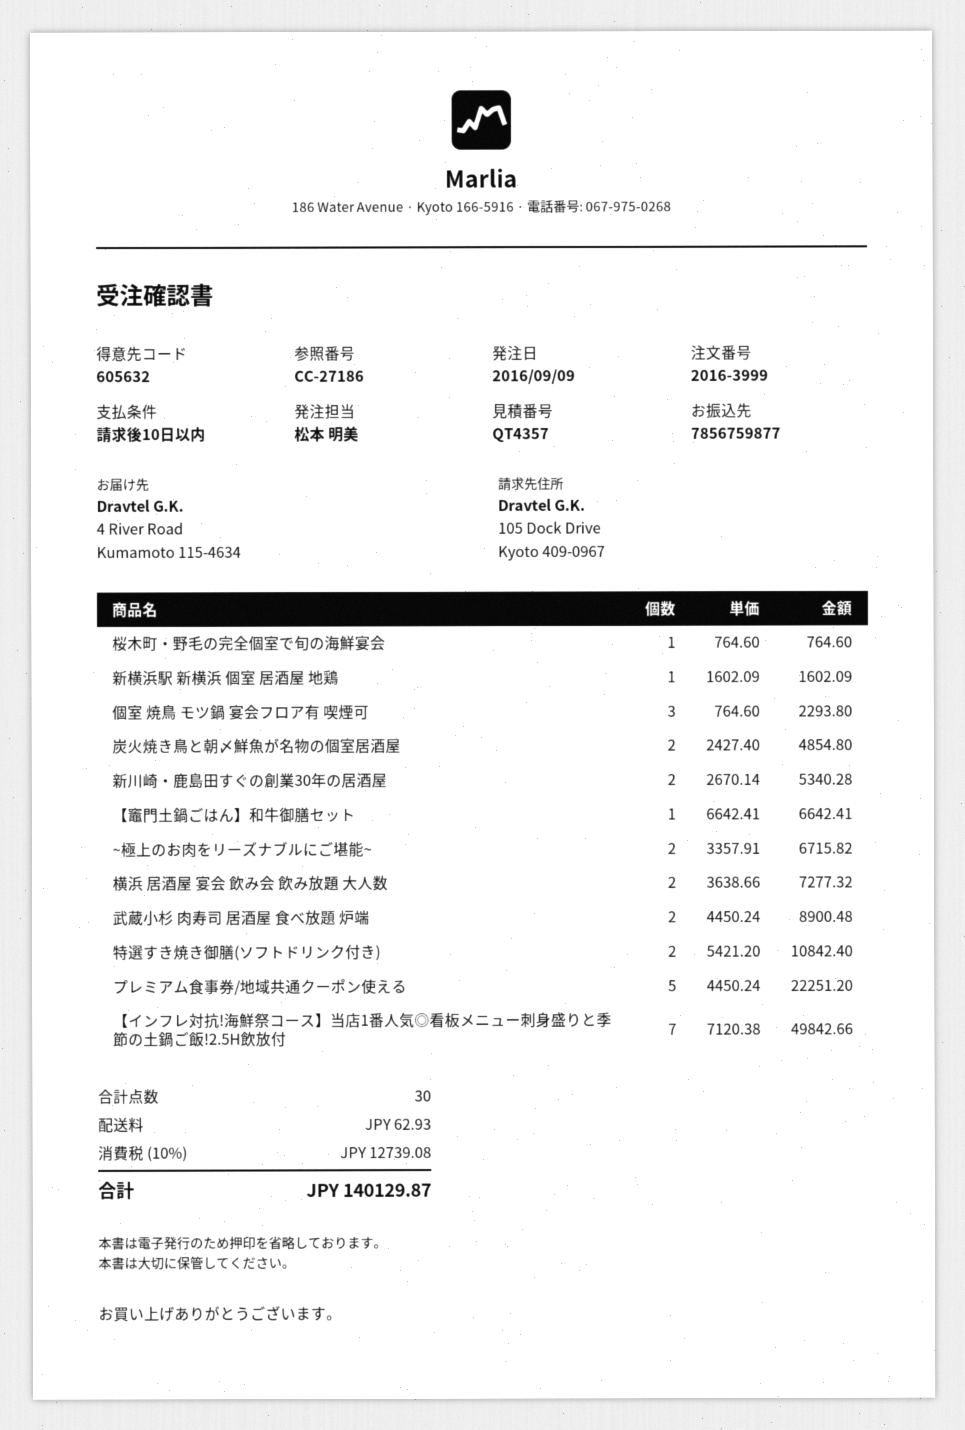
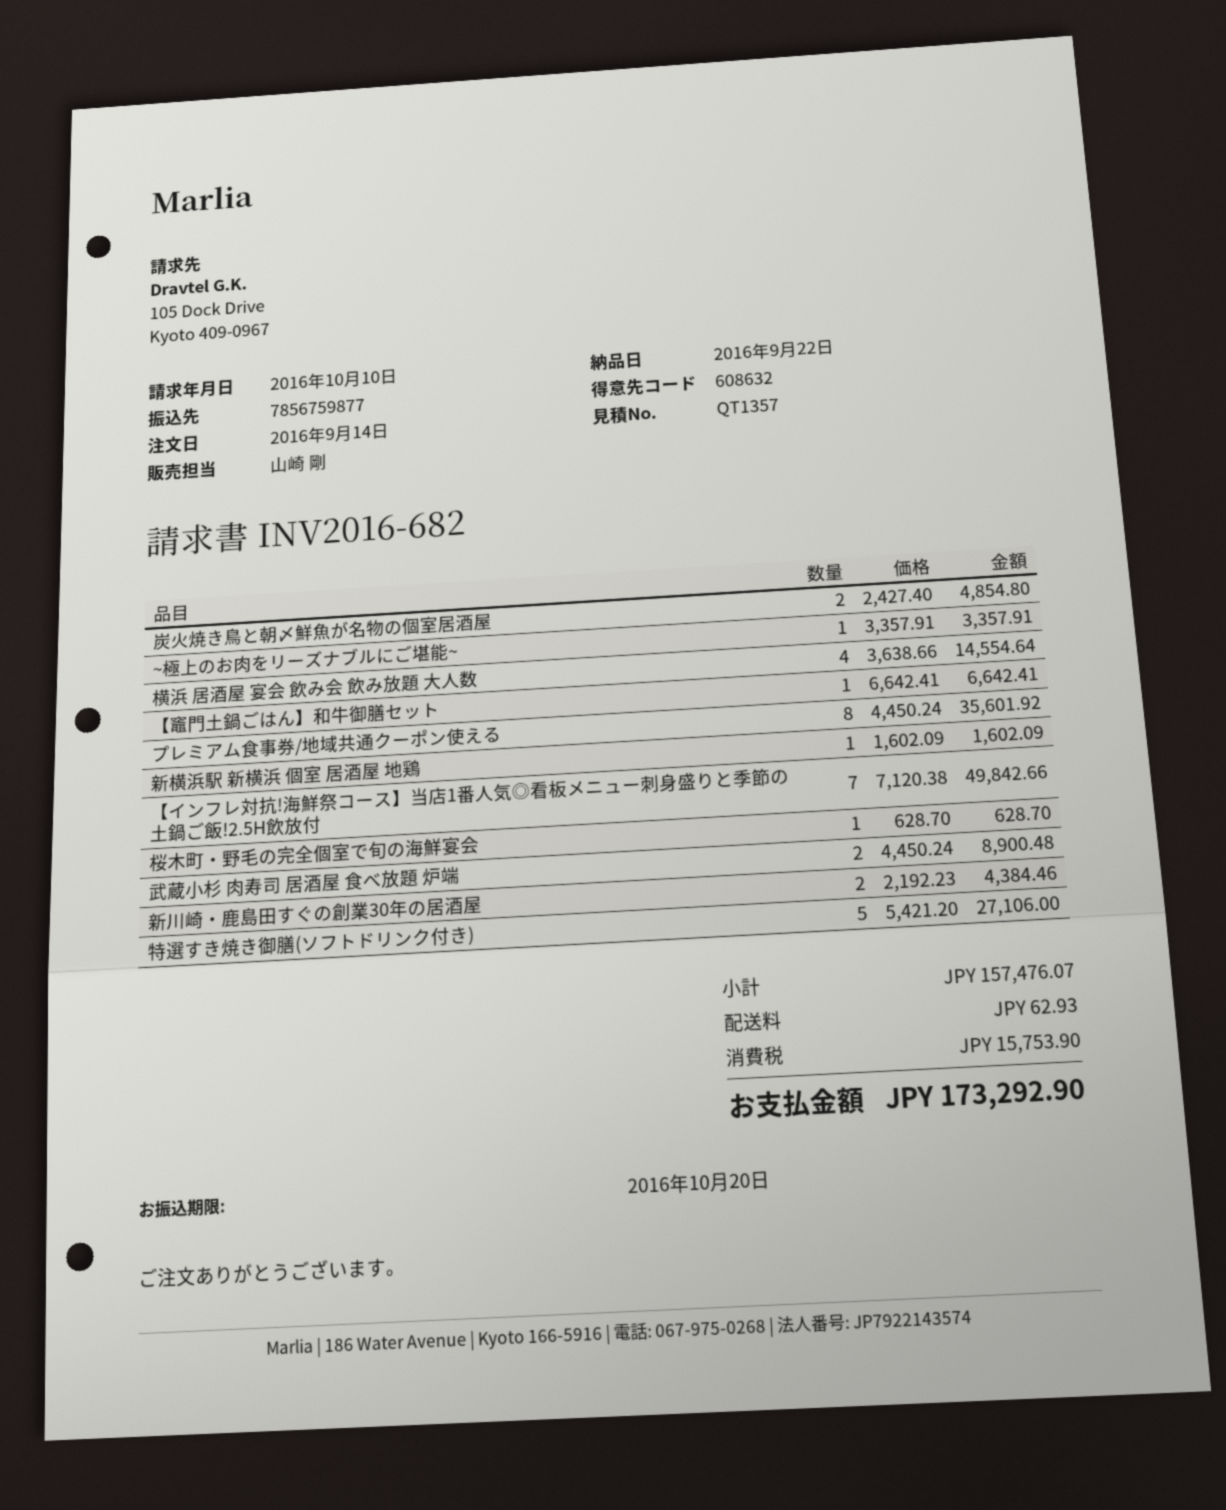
quote number: QT4357 -> QT1357
order date: 2016-09-09 -> 2016-09-14
customer number: 605632 -> 608632
桜木町・野毛の完全個室で旬の海鮮宴会: 1 x 764.60 = 764.60 -> 1 x 628.70 = 628.70
個室 焼鳥 モツ鍋 宴会フロア有 喫煙可: 3 x 764.60 = 2293.80 -> none
新川崎・鹿島田すぐの創業30年の居酒屋: 2 x 2670.14 = 5340.28 -> 2 x 2192.23 = 4384.46
~極上のお肉をリーズナブルにご堪能~: 2 x 3357.91 = 6715.82 -> 1 x 3357.91 = 3357.91
横浜 居酒屋 宴会 飲み会 飲み放題 大人数: 2 x 3638.66 = 7277.32 -> 4 x 3638.66 = 14554.64
特選すき焼き御膳(ソフトドリンク付き): 2 x 5421.20 = 10842.40 -> 5 x 5421.20 = 27106.00
プレミアム食事券/地域共通クーポン使える: 5 x 4450.24 = 22251.20 -> 8 x 4450.24 = 35601.92
tax: 12739.08 -> 15753.90
total: 140129.87 -> 173292.90

